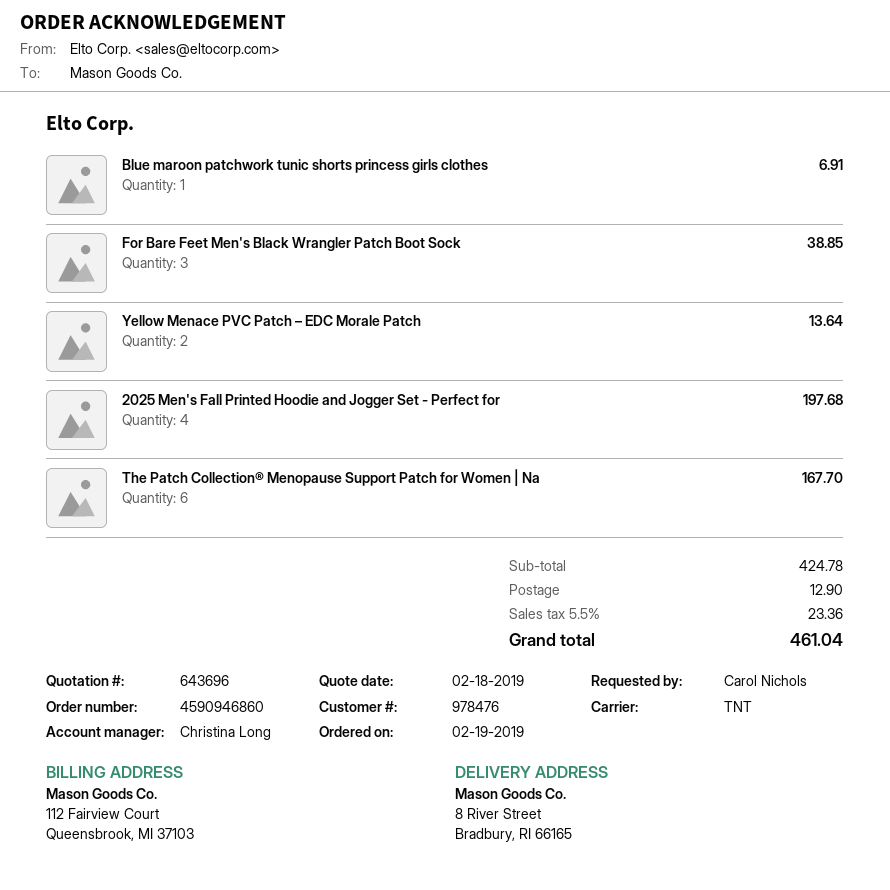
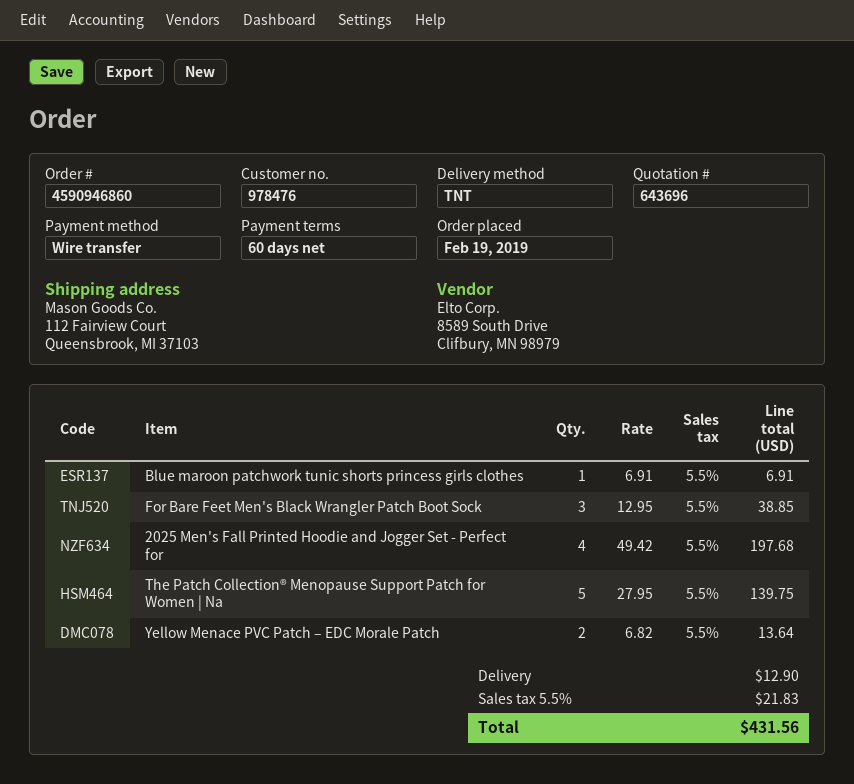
ship to: 8 River Street, Bradbury, RI 66165 -> 112 Fairview Court, Queensbrook, MI 37103
The Patch Collection® Menopause Support Patch for Women | Na: 6 for 167.70 -> 5 for 139.75
tax: 5.5% = 23.36 -> 5.5% = 21.83
total: 461.04 -> 431.56

